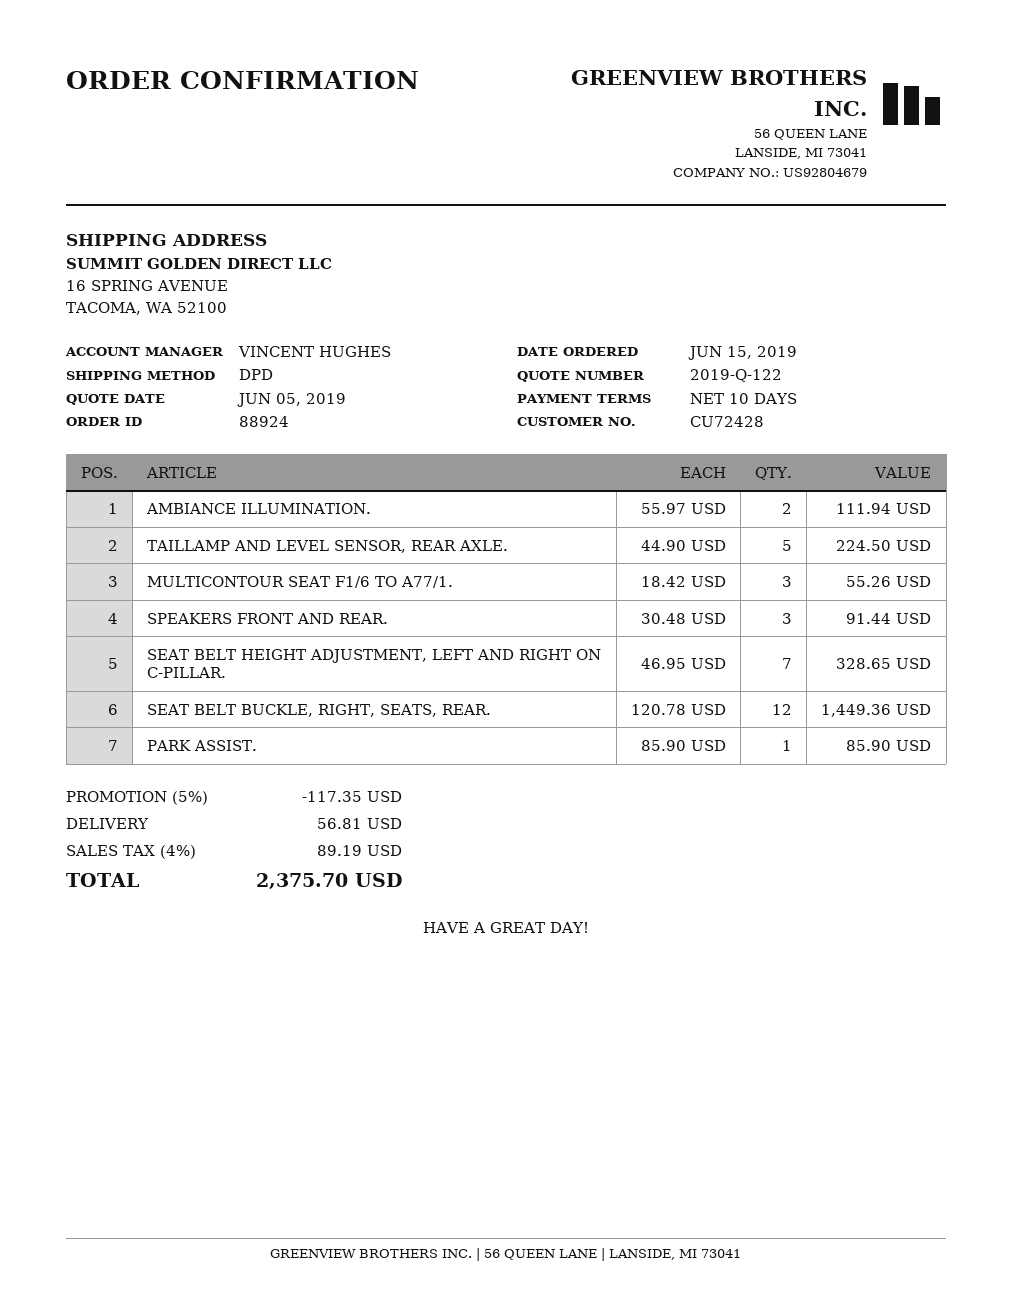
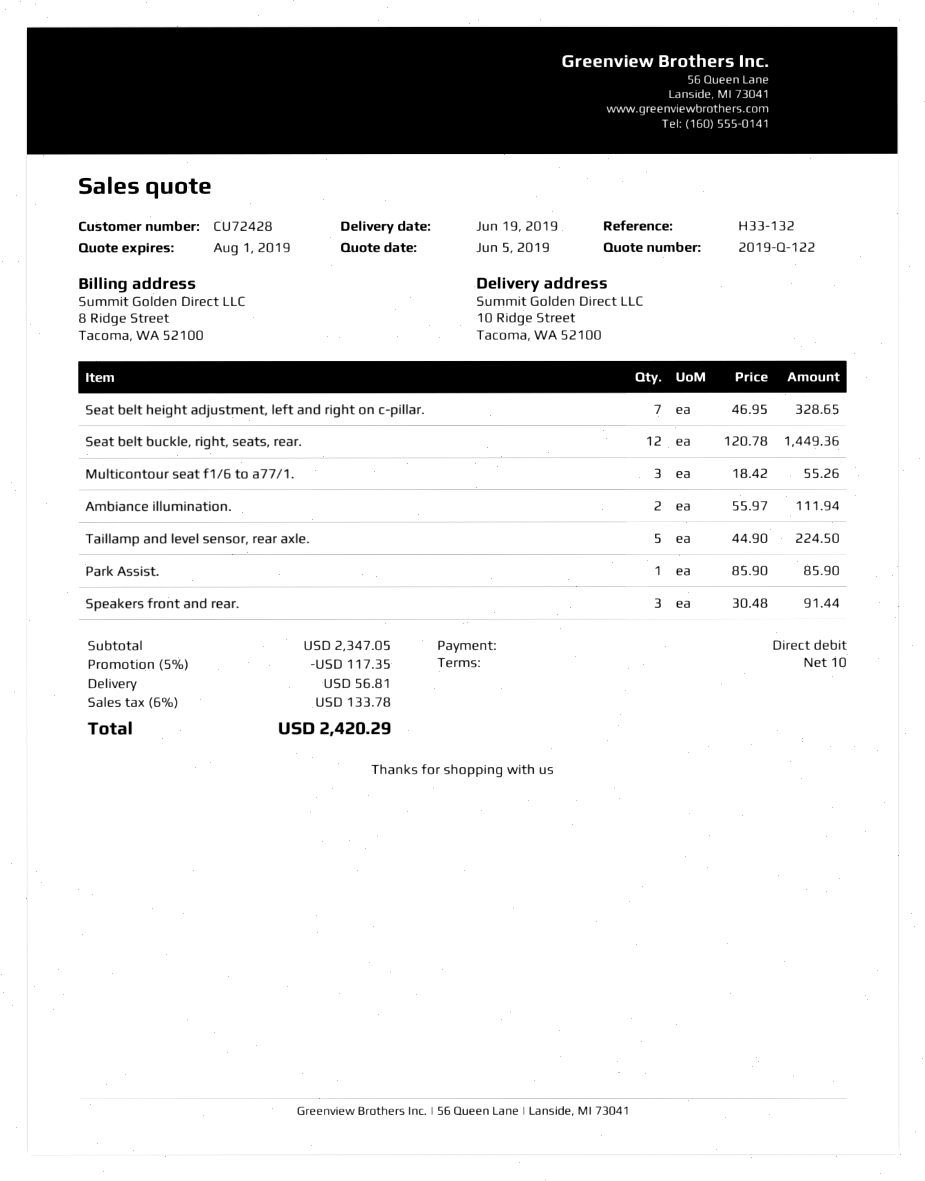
ship to: 16 SPRING AVENUE, TACOMA, WA 52100 -> 10 Ridge Street, Tacoma, WA 52100
tax: 4% = 89.19 -> 6% = 133.78
total: 2375.70 -> 2420.29

